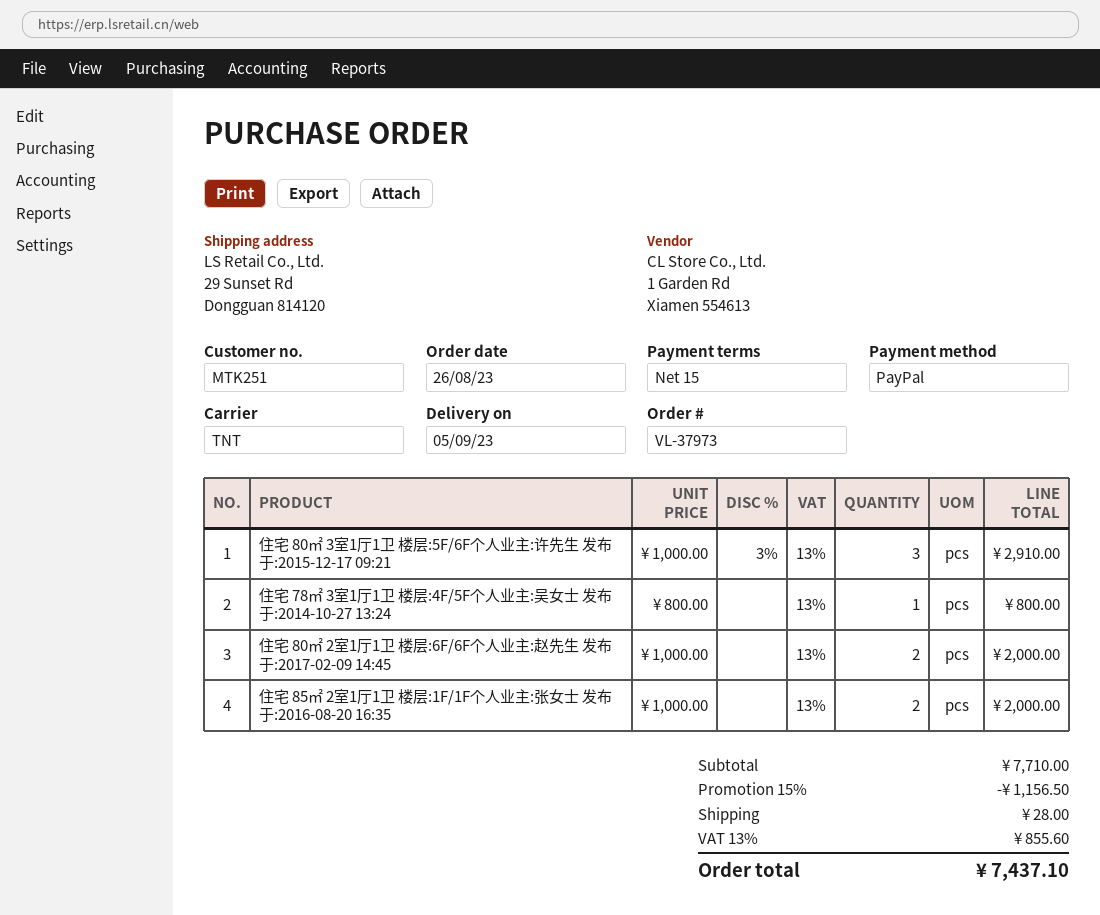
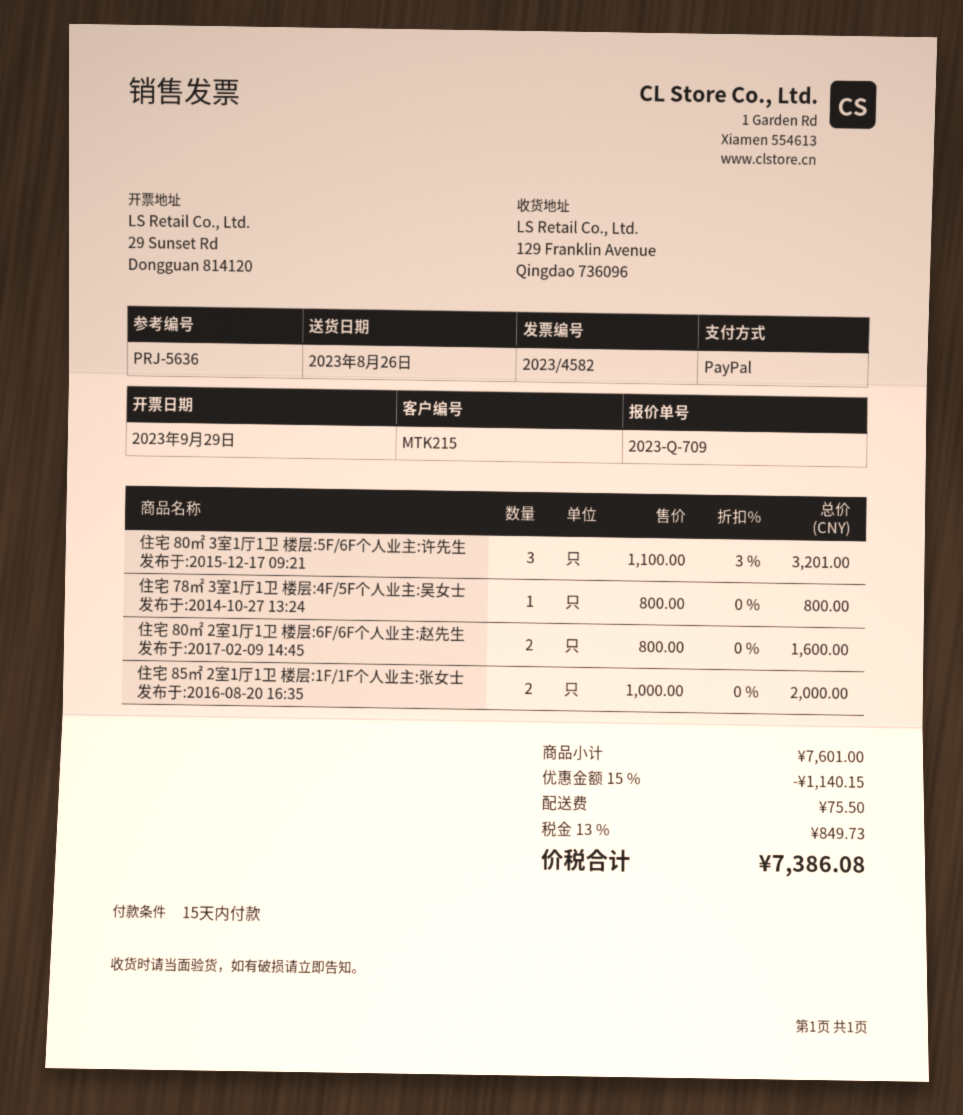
delivery date: 2023-09-05 -> 2023-08-26
customer number: MTK251 -> MTK215
ship to: 29 Sunset Rd, Dongguan 814120 -> 129 Franklin Avenue, Qingdao 736096
住宅 80㎡ 3室1厅1卫 楼层:5F/6F个人业主:许先生 发布于:2015-12-17 09:21: 3 x 1000.00 - 3% = 2910.00 -> 3 x 1100.00 - 3% = 3201.00
住宅 80㎡ 2室1厅1卫 楼层:6F/6F个人业主:赵先生 发布于:2017-02-09 14:45: 2 x 1000.00 = 2000.00 -> 2 x 800.00 = 1600.00
subtotal: 7710.00 -> 7601.00
discount: 15% = 1156.50 -> 15% = 1140.15
shipping: 28.00 -> 75.50
tax: 13% = 855.60 -> 13% = 849.73
total: 7437.10 -> 7386.08

